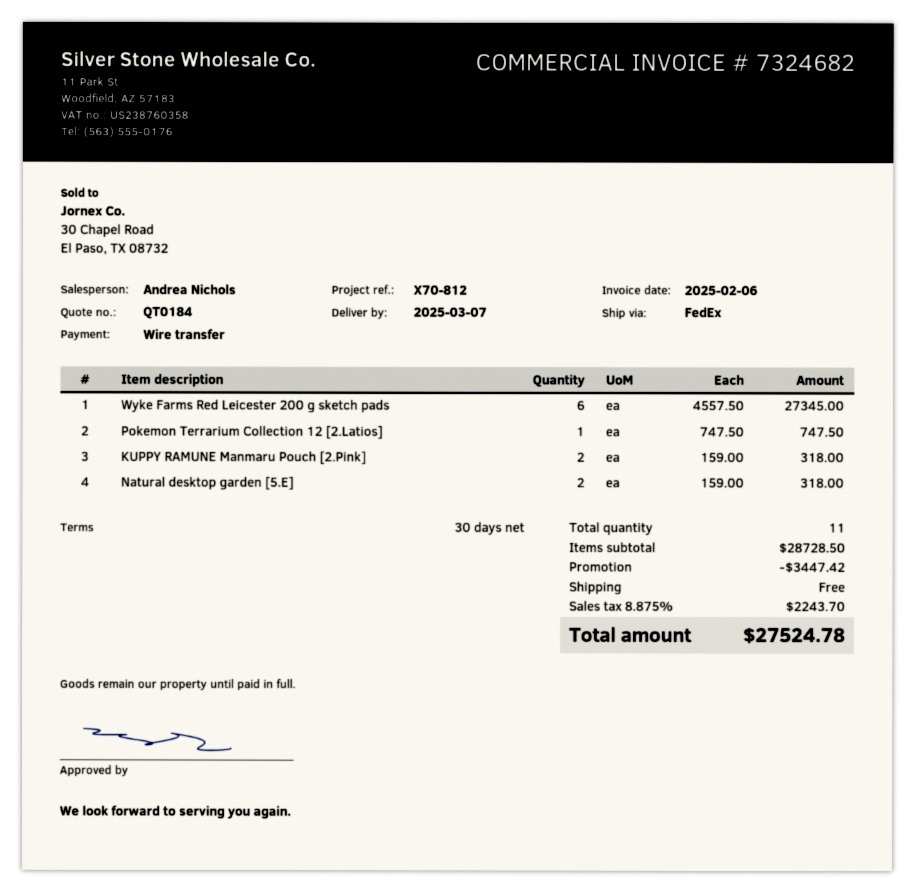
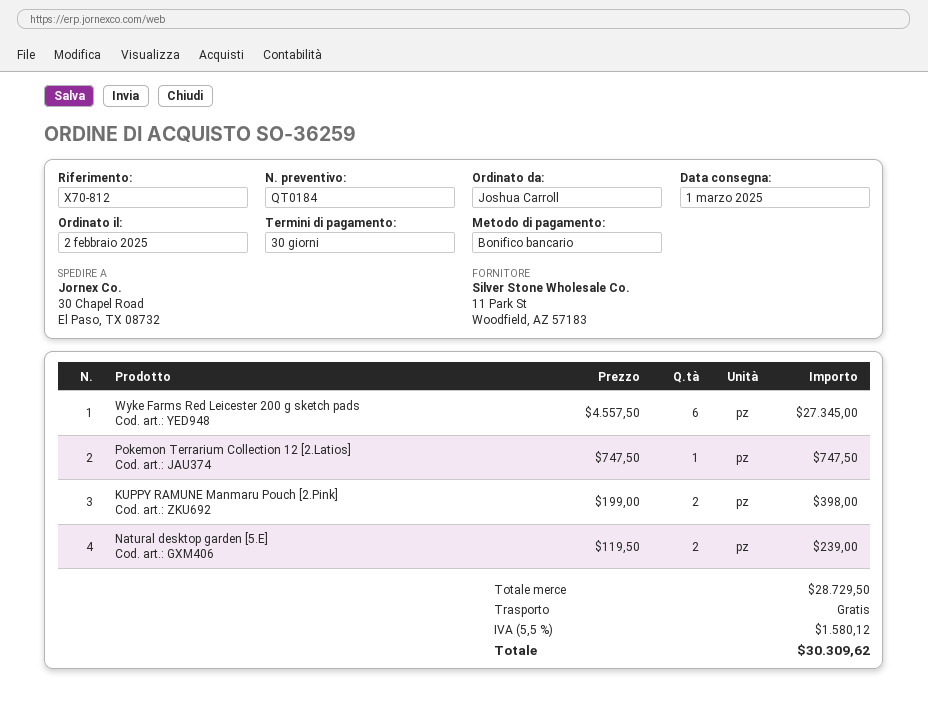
delivery date: 2025-03-07 -> 2025-03-01
KUPPY RAMUNE Manmaru Pouch [2.Pink]: 2 x 159.00 = 318.00 -> 2 x 199.00 = 398.00
Natural desktop garden [5.E]: 2 x 159.00 = 318.00 -> 2 x 119.50 = 239.00
subtotal: 28728.50 -> 28729.50
discount: 3447.42 -> none
tax: 8.875% = 2243.70 -> 5.5% = 1580.12
total: 27524.78 -> 30309.62

